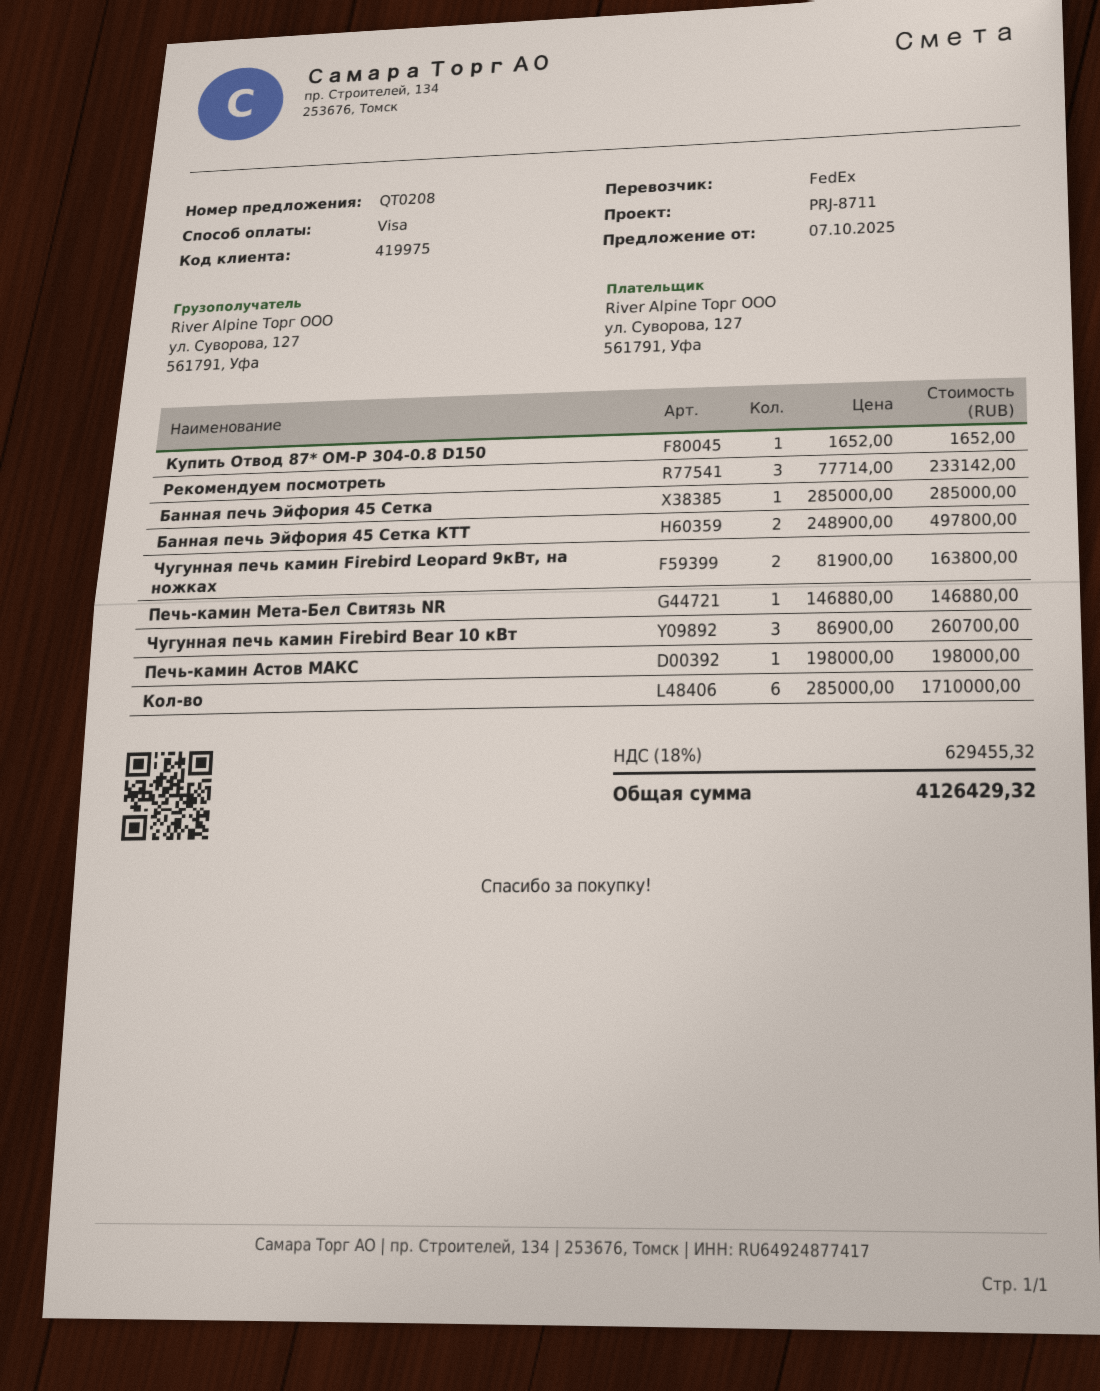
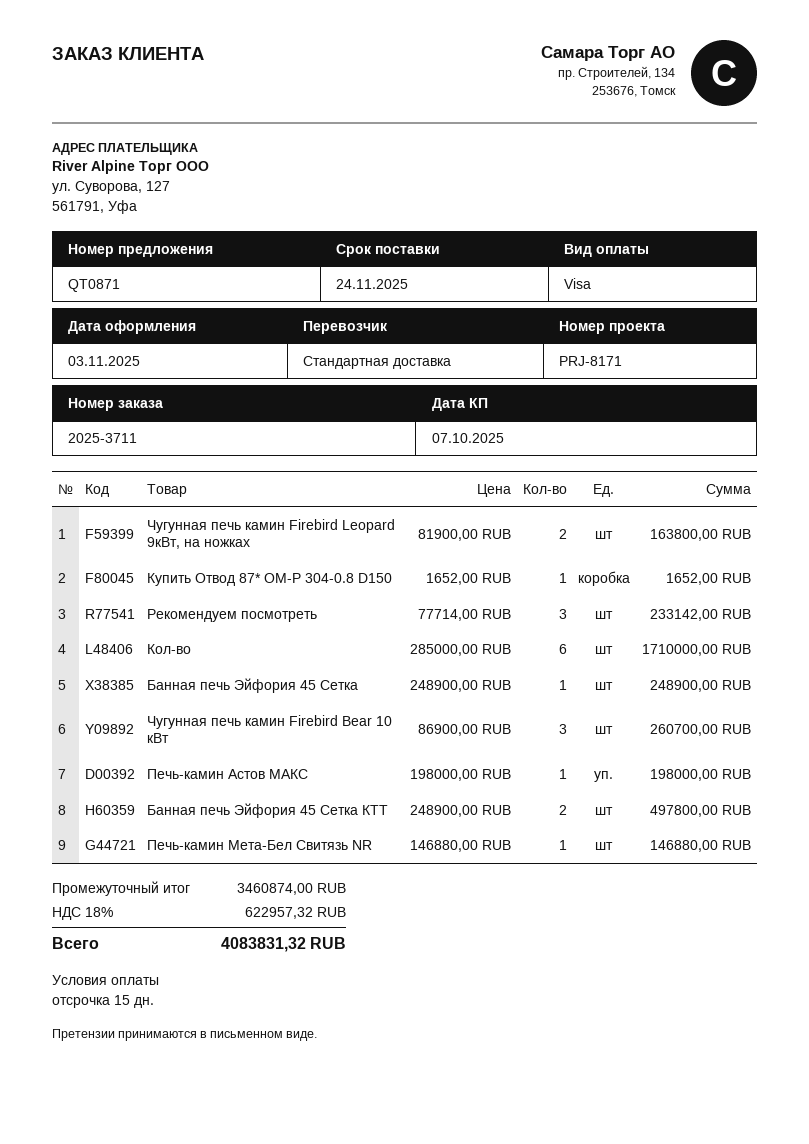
quote number: QT0208 -> QT0871
reference: PRJ-8711 -> PRJ-8171
shipping method: FedEx -> standard
Банная печь Эйфория 45 Сетка: 1 x 285000.00 = 285000.00 -> 1 x 248900.00 = 248900.00
tax: 18% = 629455.32 -> 18% = 622957.32
total: 4126429.32 -> 4083831.32

